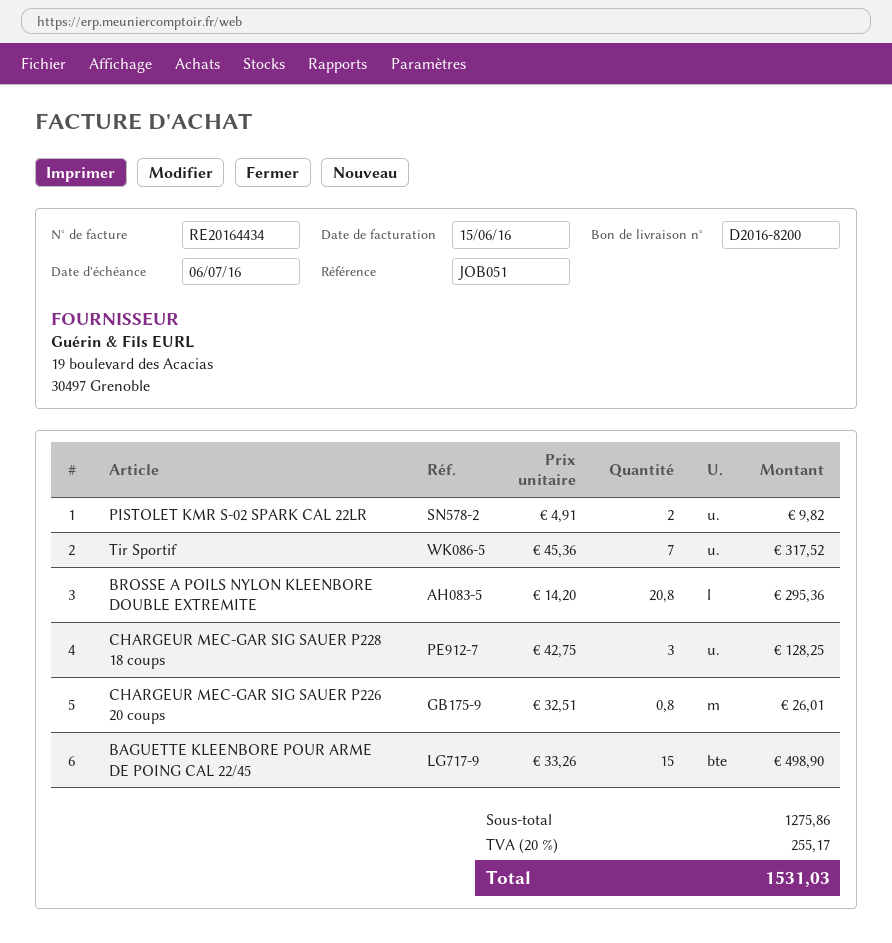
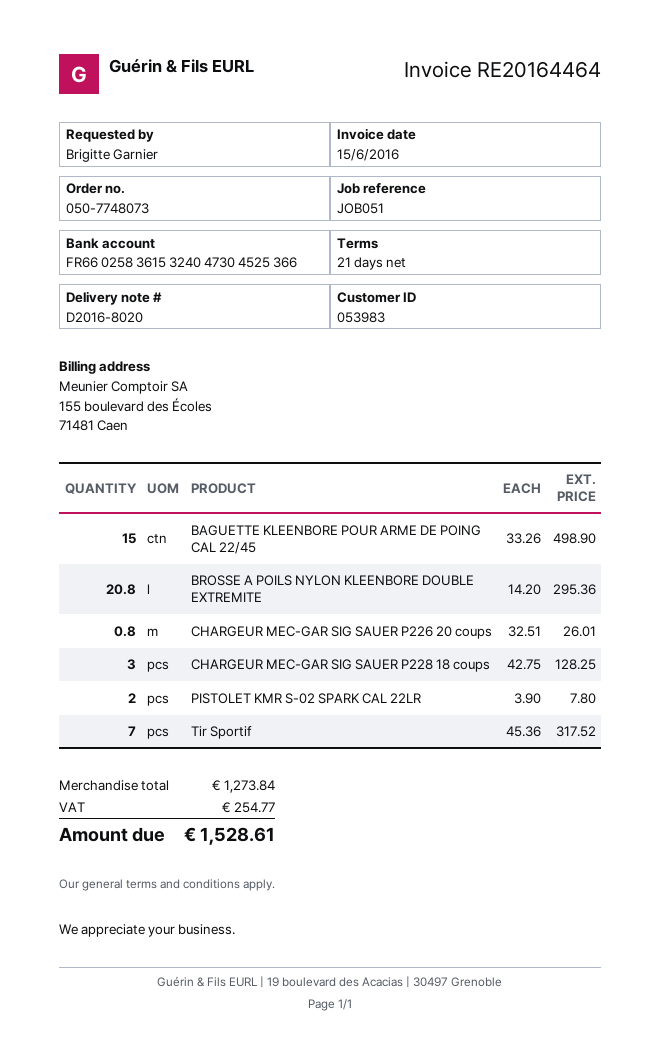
delivery note number: D2016-8200 -> D2016-8020
invoice number: RE20164434 -> RE20164464
PISTOLET KMR S-02 SPARK CAL 22LR: 2 x 4.91 = 9.82 -> 2 x 3.90 = 7.80
subtotal: 1275.86 -> 1273.84
tax: 255.17 -> 254.77
total: 1531.03 -> 1528.61

